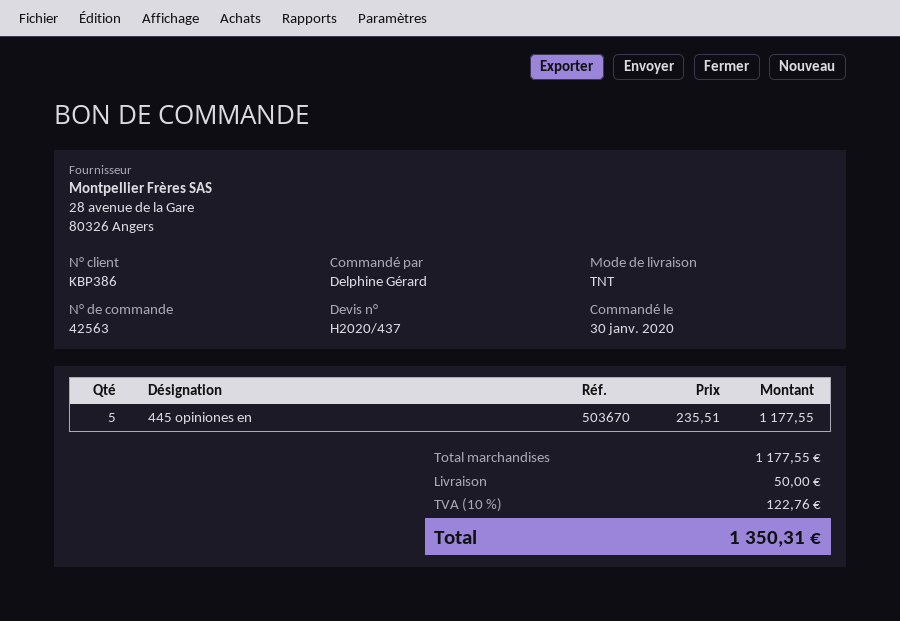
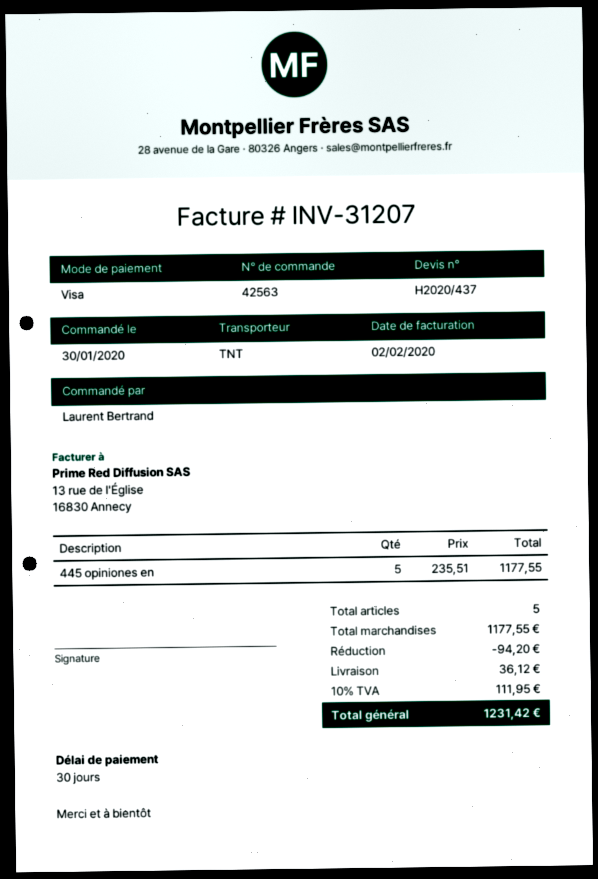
ordered by: Delphine Gérard -> Laurent Bertrand
discount: none -> 94.20
shipping: 50.00 -> 36.12
tax: 10% = 122.76 -> 10% = 111.95
total: 1350.31 -> 1231.42

